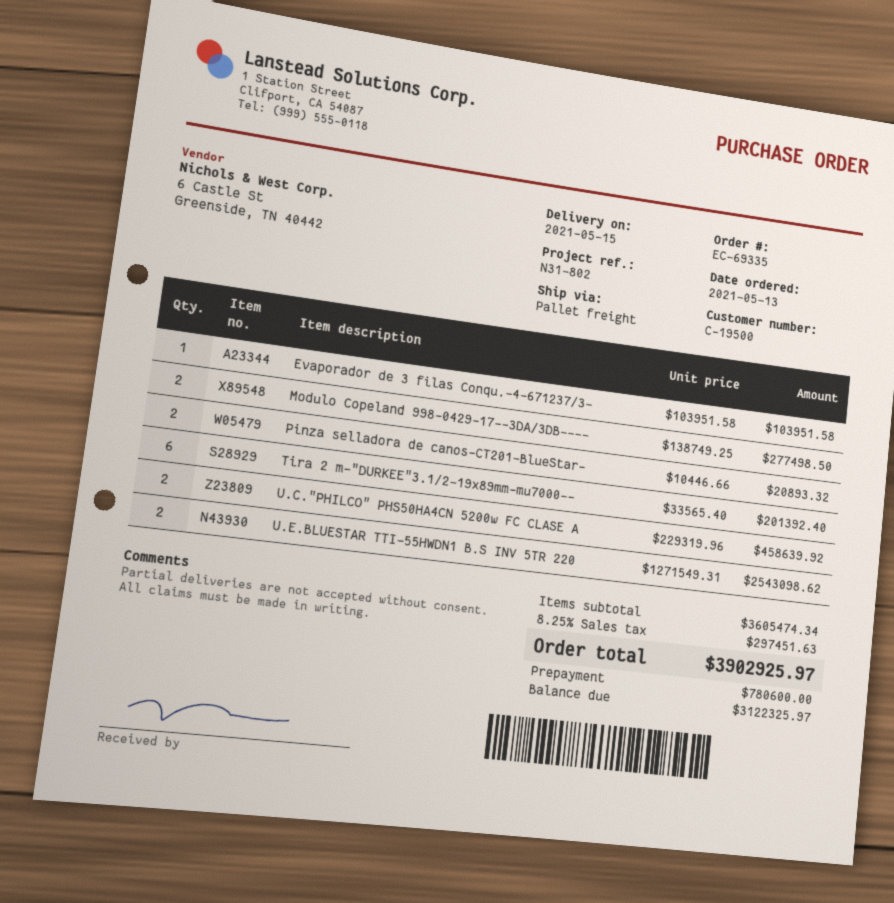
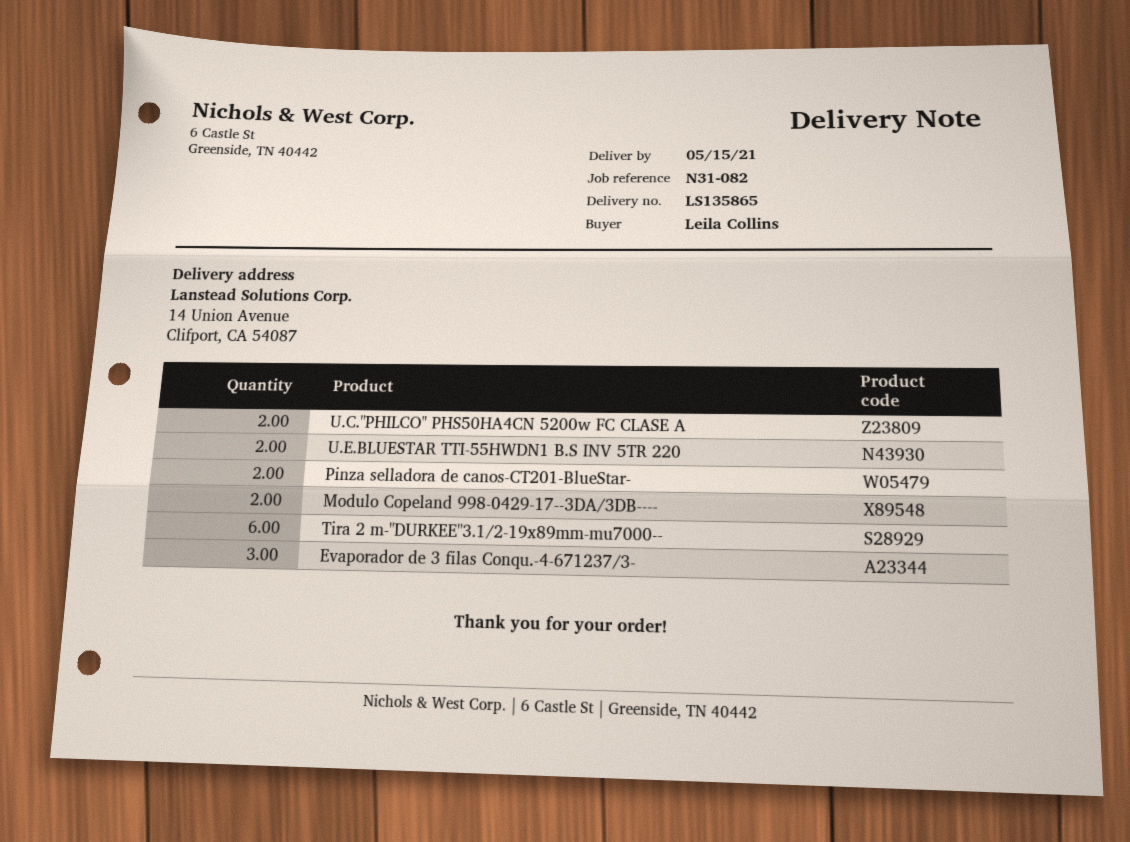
reference: N31-802 -> N31-082
Evaporador de 3 filas Conqu.-4-671237/3-: 1 -> 3

